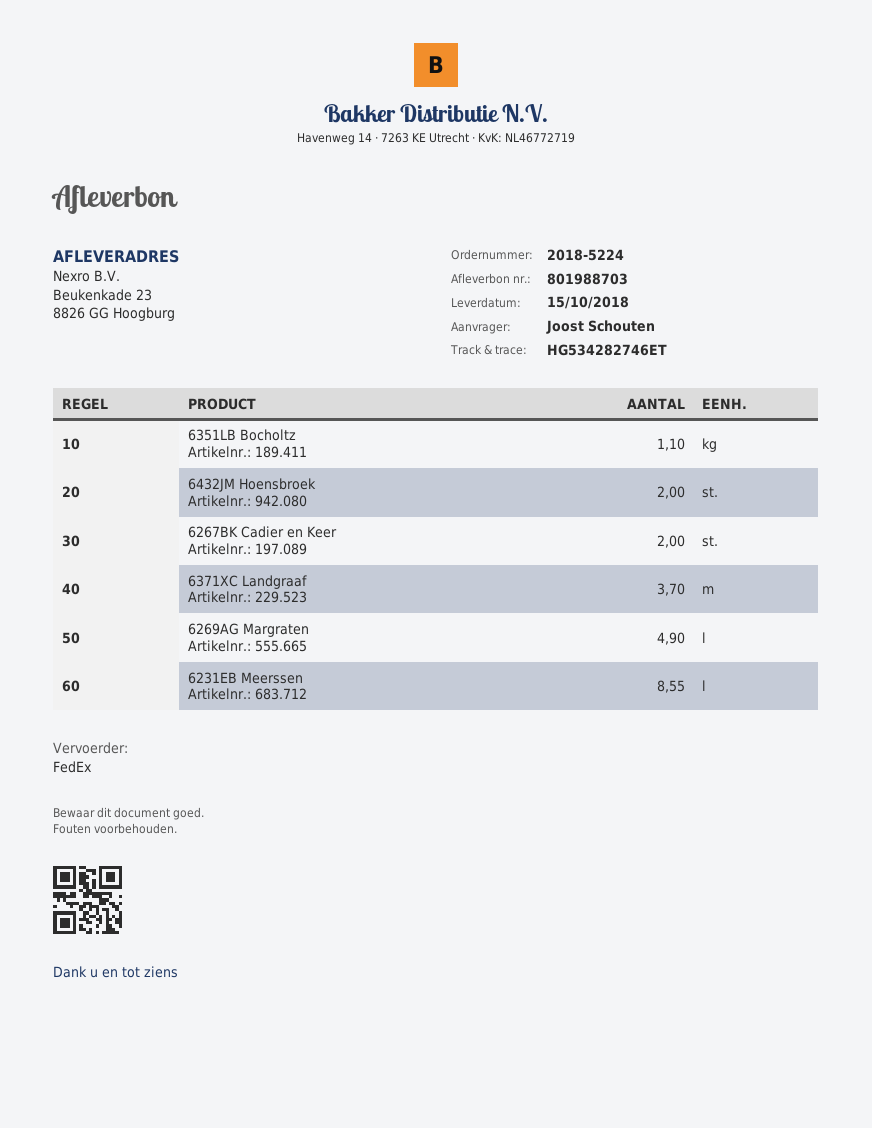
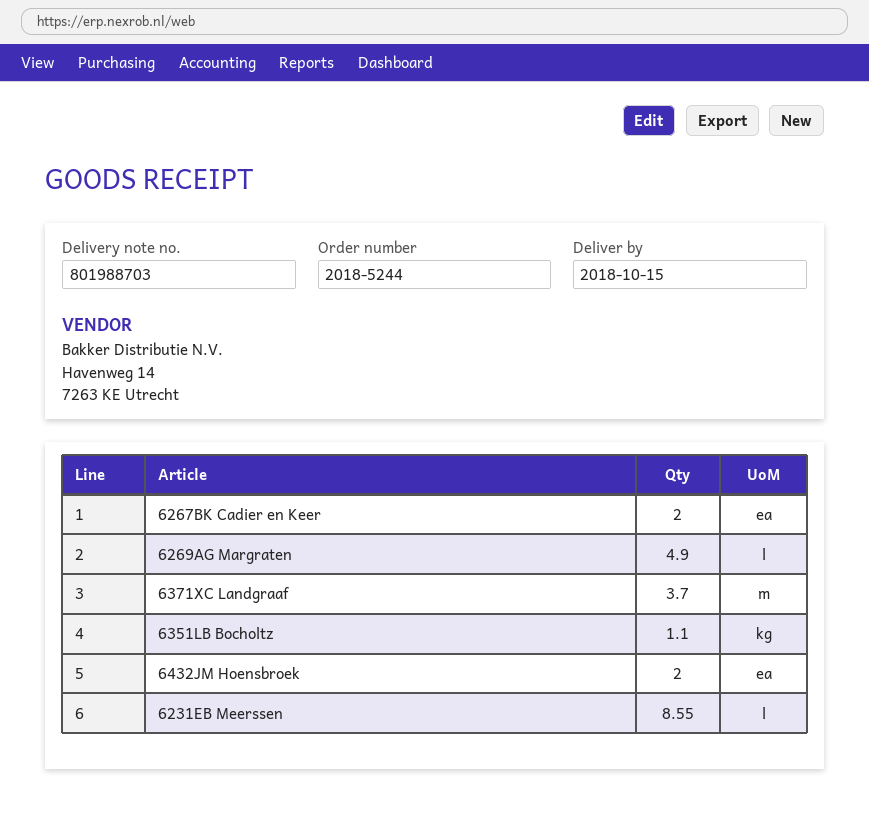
order number: 2018-5224 -> 2018-5244

